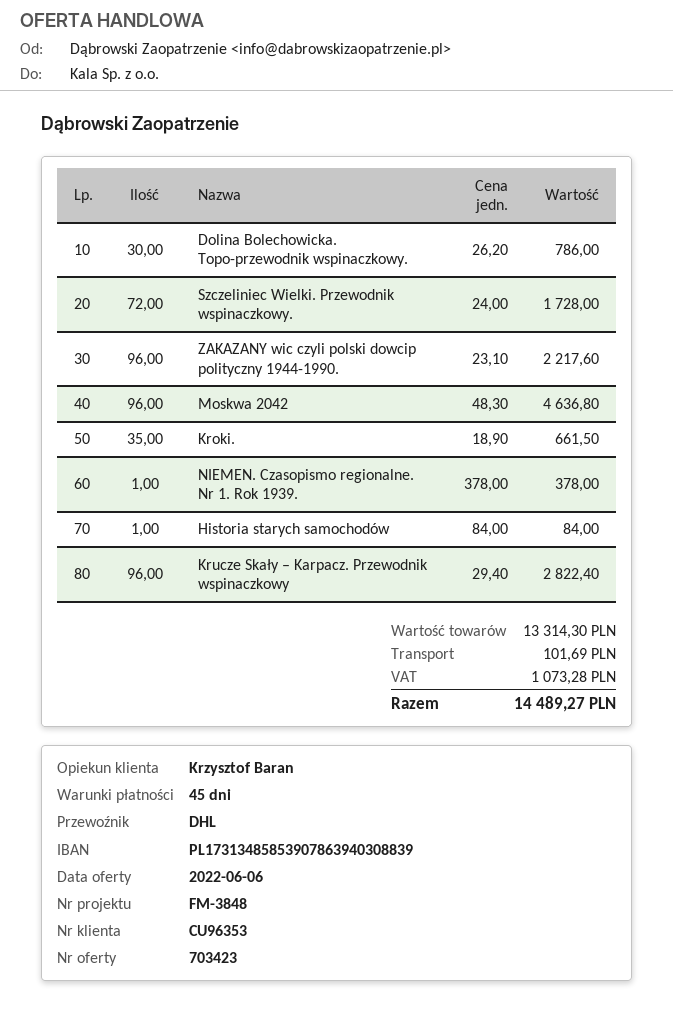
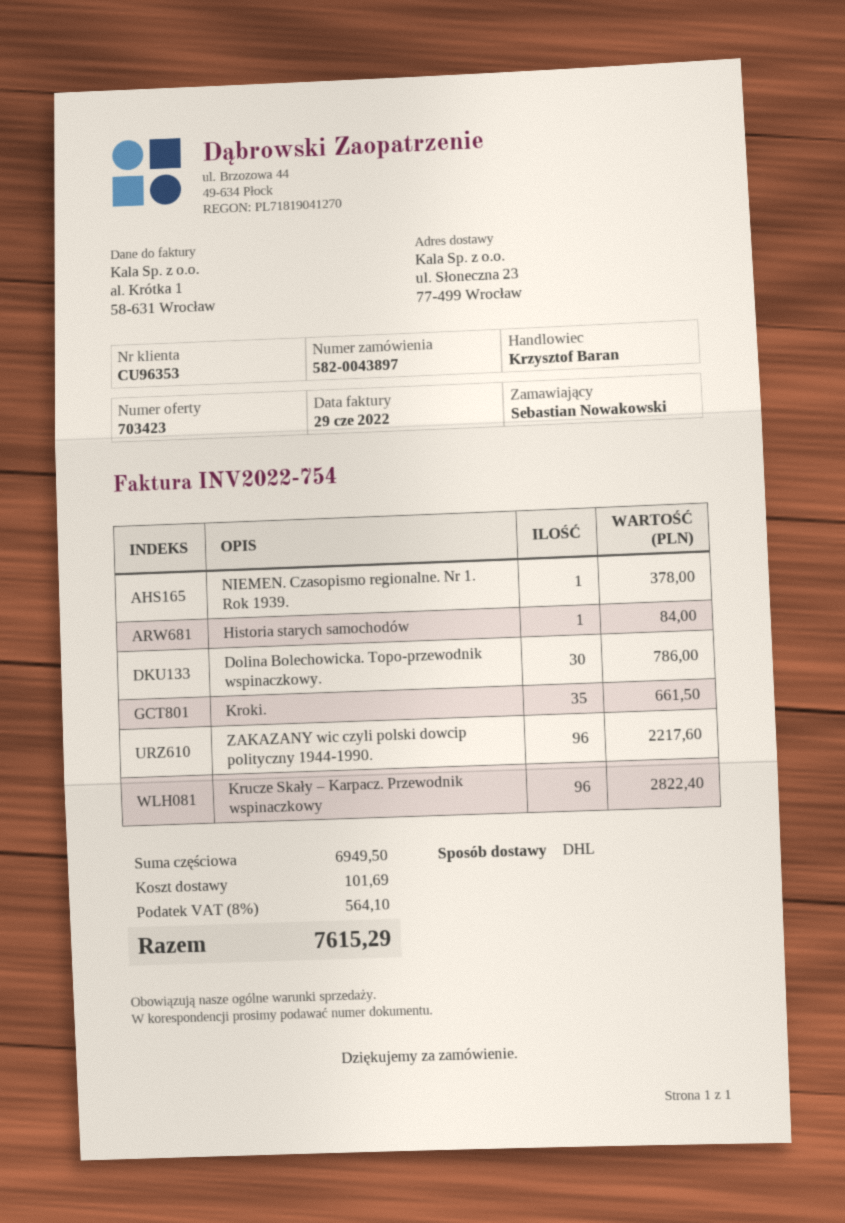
Szczeliniec Wielki. Przewodnik wspinaczkowy.: 72 for 1728.00 -> none
Moskwa 2042: 96 for 4636.80 -> none
subtotal: 13314.30 -> 6949.50
tax: 1073.28 -> 564.10
total: 14489.27 -> 7615.29

